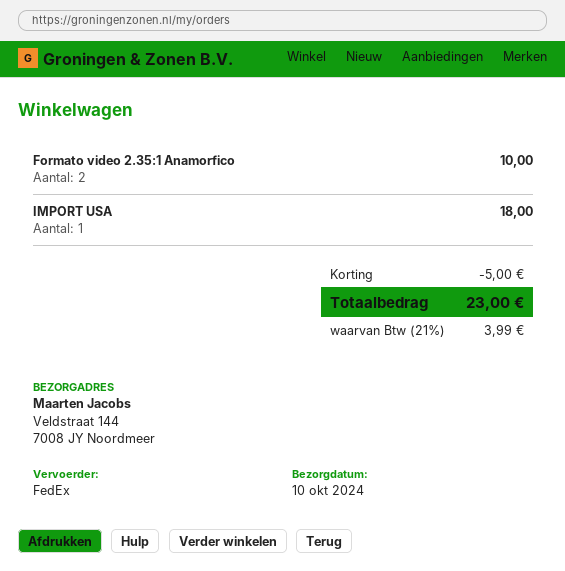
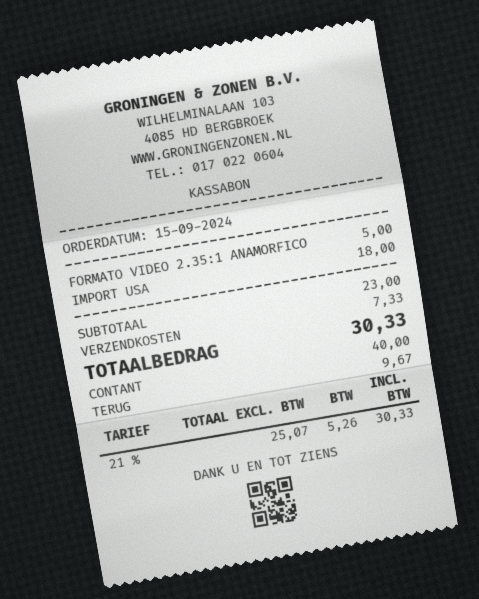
Formato video 2.35:1 Anamorfico: 2 for 10.00 -> 1 for 5.00
discount: 5.00 -> none
shipping: none -> 7.33
tax: 21% = 3.99 -> 21% = 5.26
total: 23.00 -> 30.33

